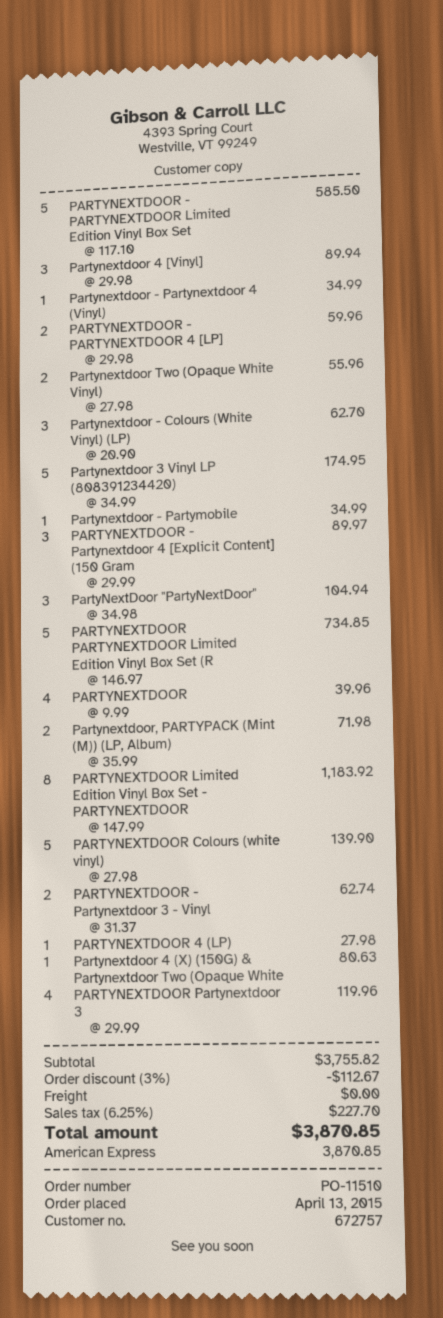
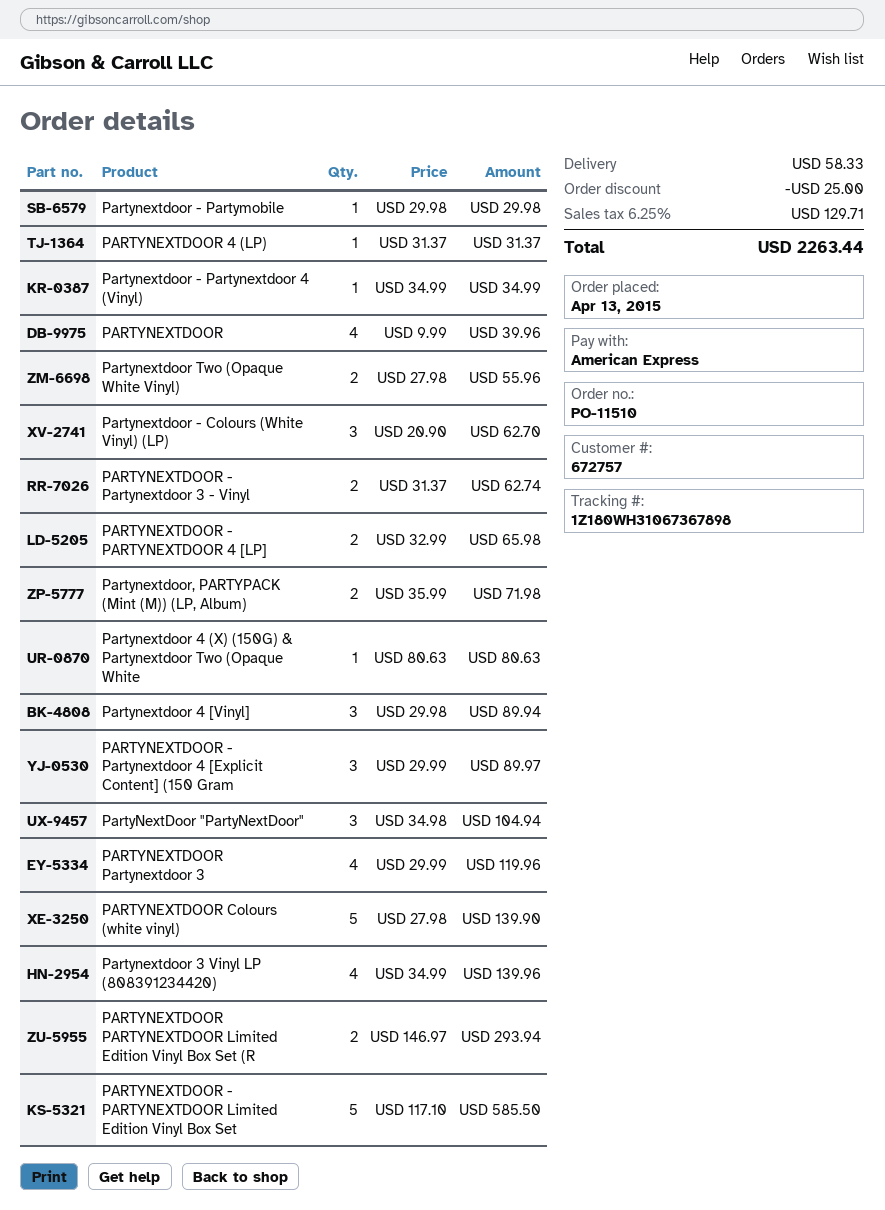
PARTYNEXTDOOR - PARTYNEXTDOOR 4 [LP]: 2 x 29.98 = 59.96 -> 2 x 32.99 = 65.98
Partynextdoor 3 Vinyl LP (808391234420): 5 x 34.99 = 174.95 -> 4 x 34.99 = 139.96
Partynextdoor - Partymobile: 1 x 34.99 = 34.99 -> 1 x 29.98 = 29.98
PARTYNEXTDOOR PARTYNEXTDOOR Limited Edition Vinyl Box Set (R: 5 x 146.97 = 734.85 -> 2 x 146.97 = 293.94
PARTYNEXTDOOR Limited Edition Vinyl Box Set - PARTYNEXTDOOR: 8 x 147.99 = 1183.92 -> none
PARTYNEXTDOOR 4 (LP): 1 x 27.98 = 27.98 -> 1 x 31.37 = 31.37
discount: 112.67 -> 25.00
shipping: 0.00 -> 58.33
tax: 6.25% = 227.70 -> 6.25% = 129.71
total: 3870.85 -> 2263.44

